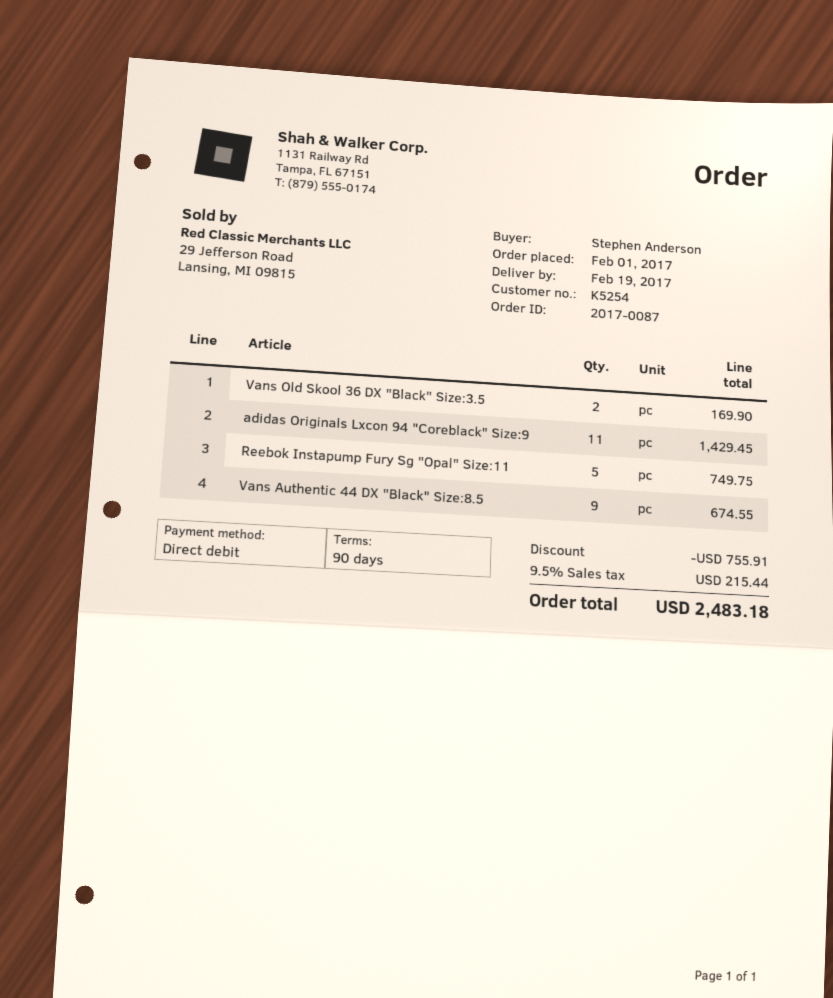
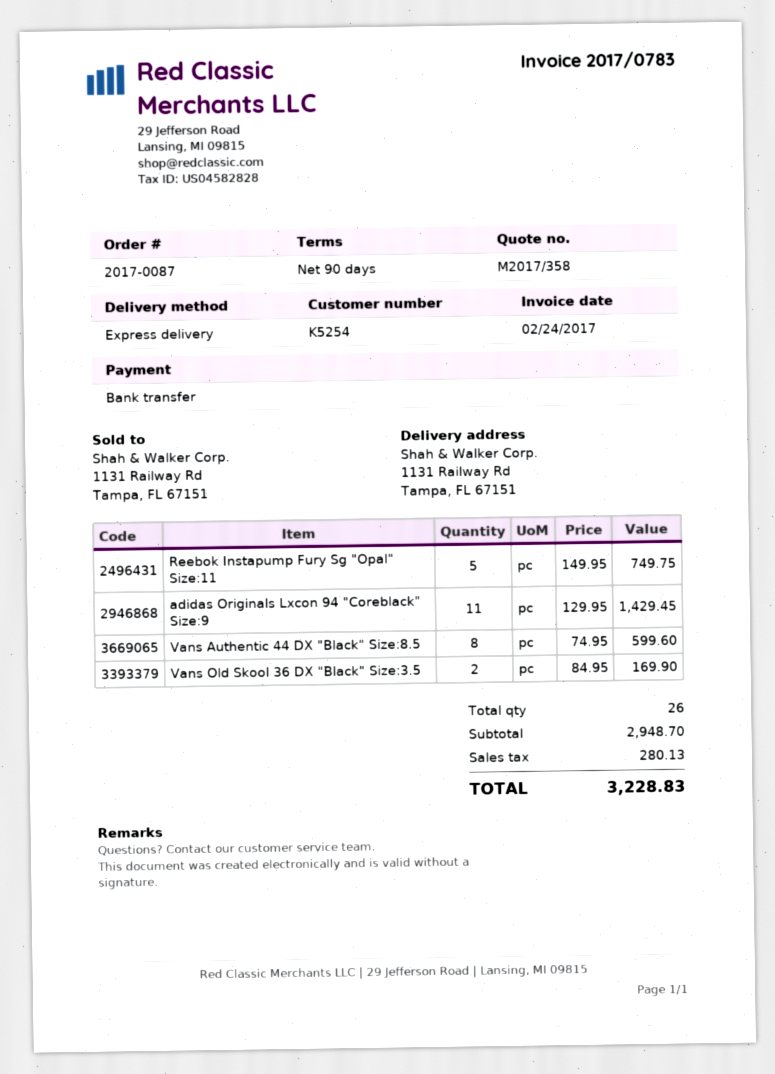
payment method: direct debit -> bank transfer
Vans Authentic 44 DX "Black" Size:8.5: 9 for 674.55 -> 8 for 599.60
discount: 755.91 -> none
tax: 215.44 -> 280.13
total: 2483.18 -> 3228.83

